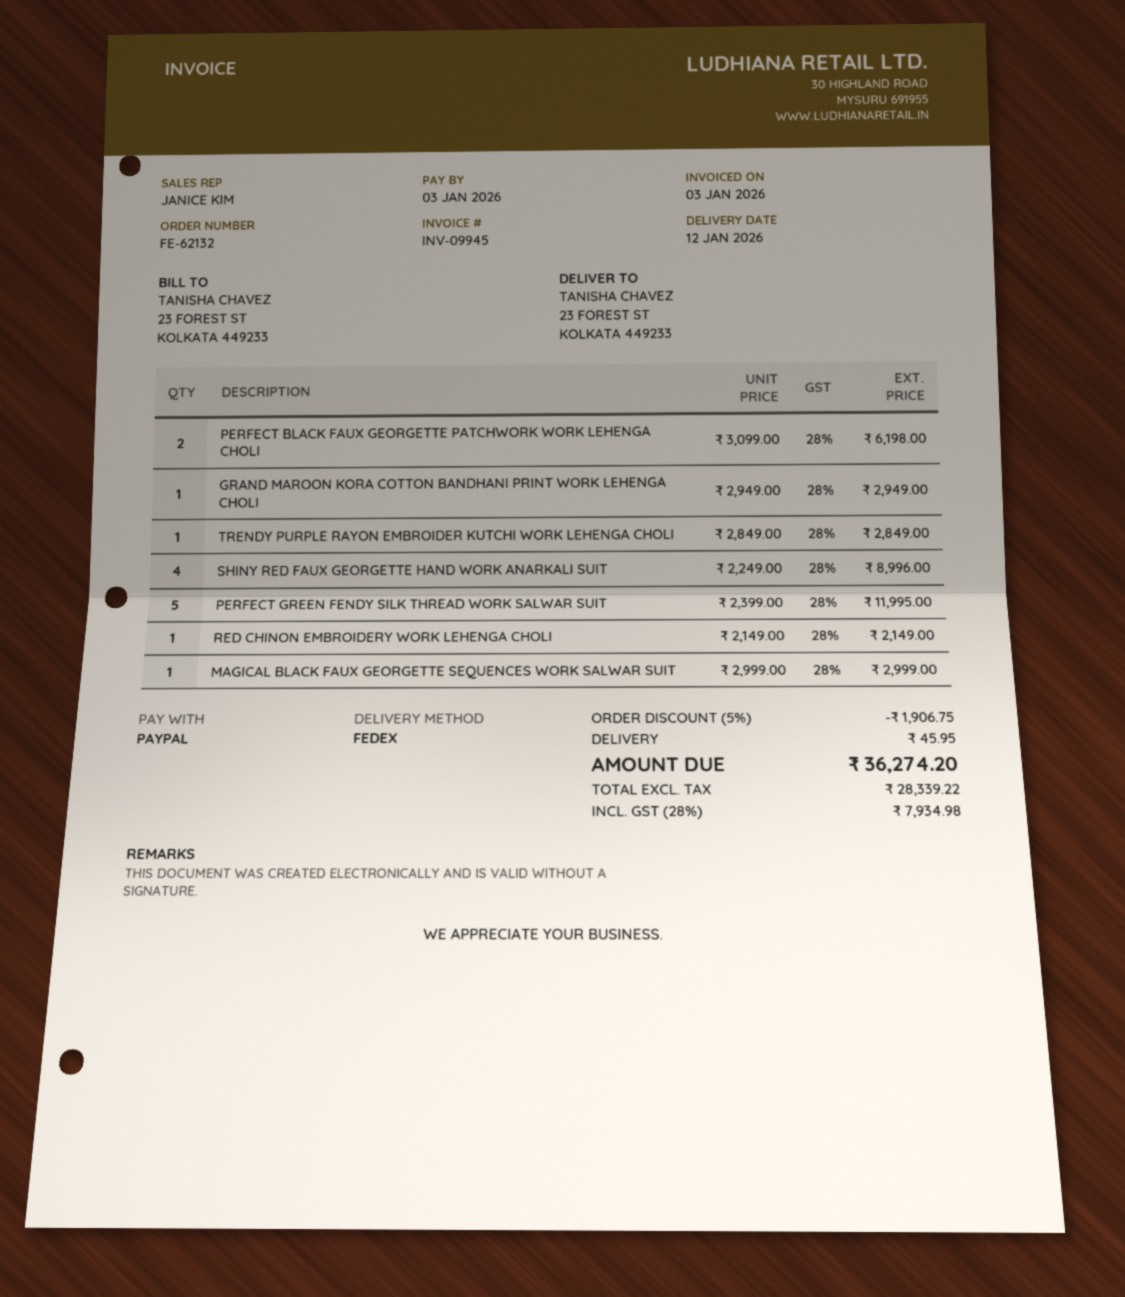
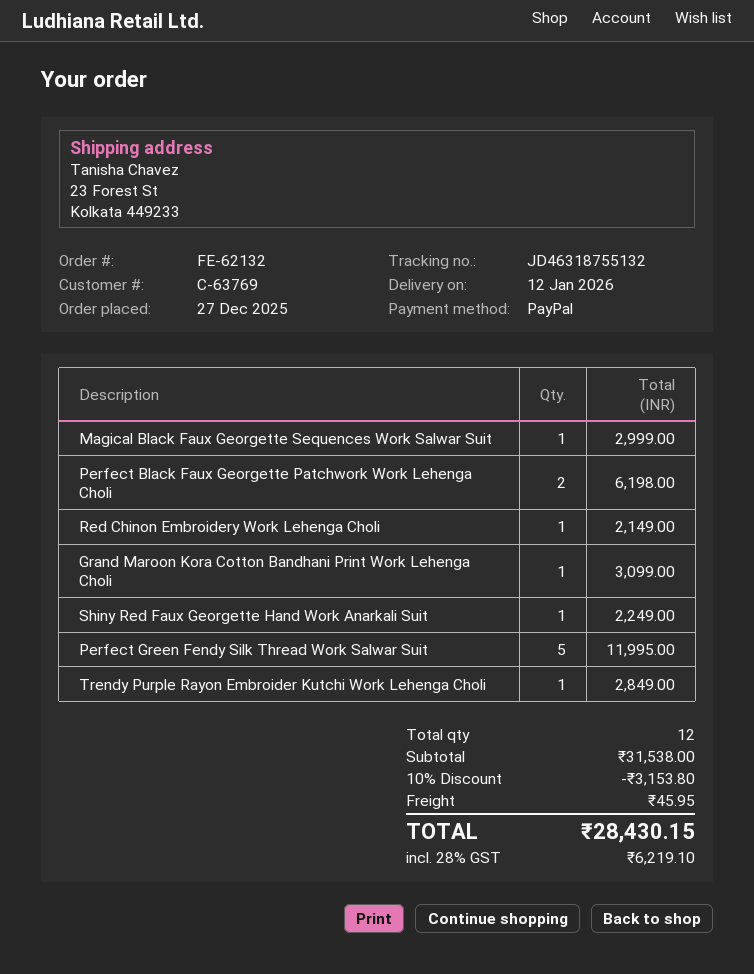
GRAND MAROON KORA COTTON BANDHANI PRINT WORK LEHENGA CHOLI: 1 for 2949.00 -> 1 for 3099.00
SHINY RED FAUX GEORGETTE HAND WORK ANARKALI SUIT: 4 for 8996.00 -> 1 for 2249.00
discount: 5% = 1906.75 -> 10% = 3153.80
tax: 28% = 7934.98 -> 28% = 6219.10
total: 36274.20 -> 28430.15

